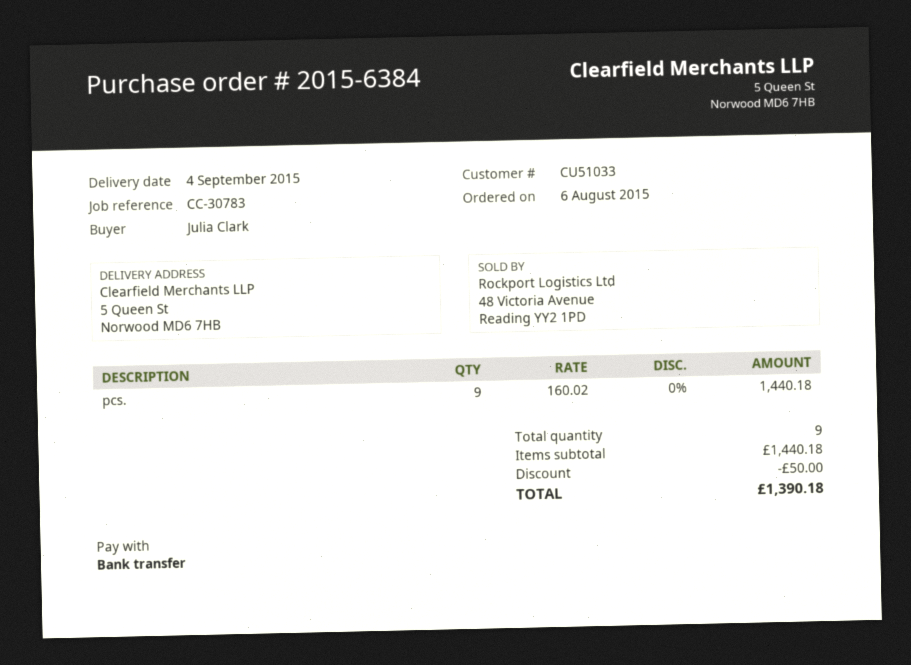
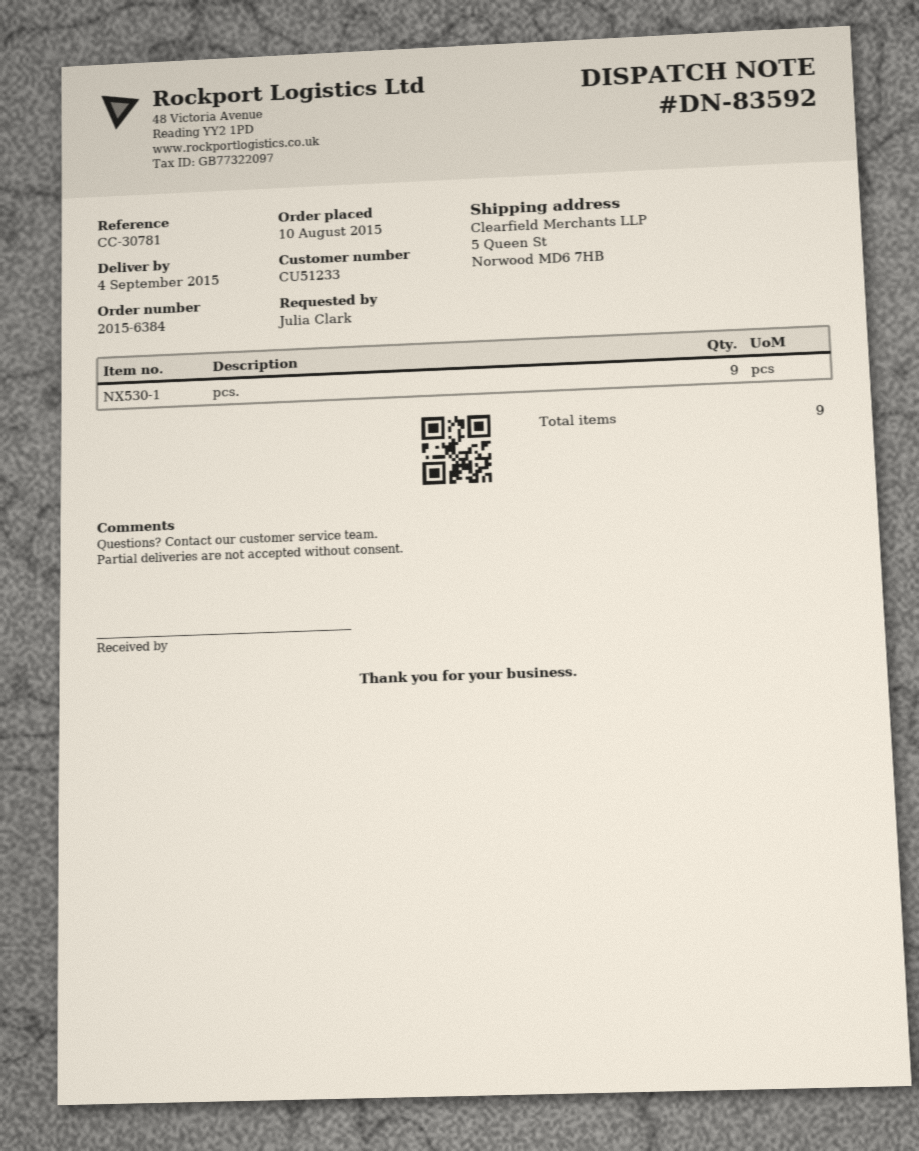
order date: 2015-08-06 -> 2015-08-10
customer number: CU51033 -> CU51233
reference: CC-30783 -> CC-30781

